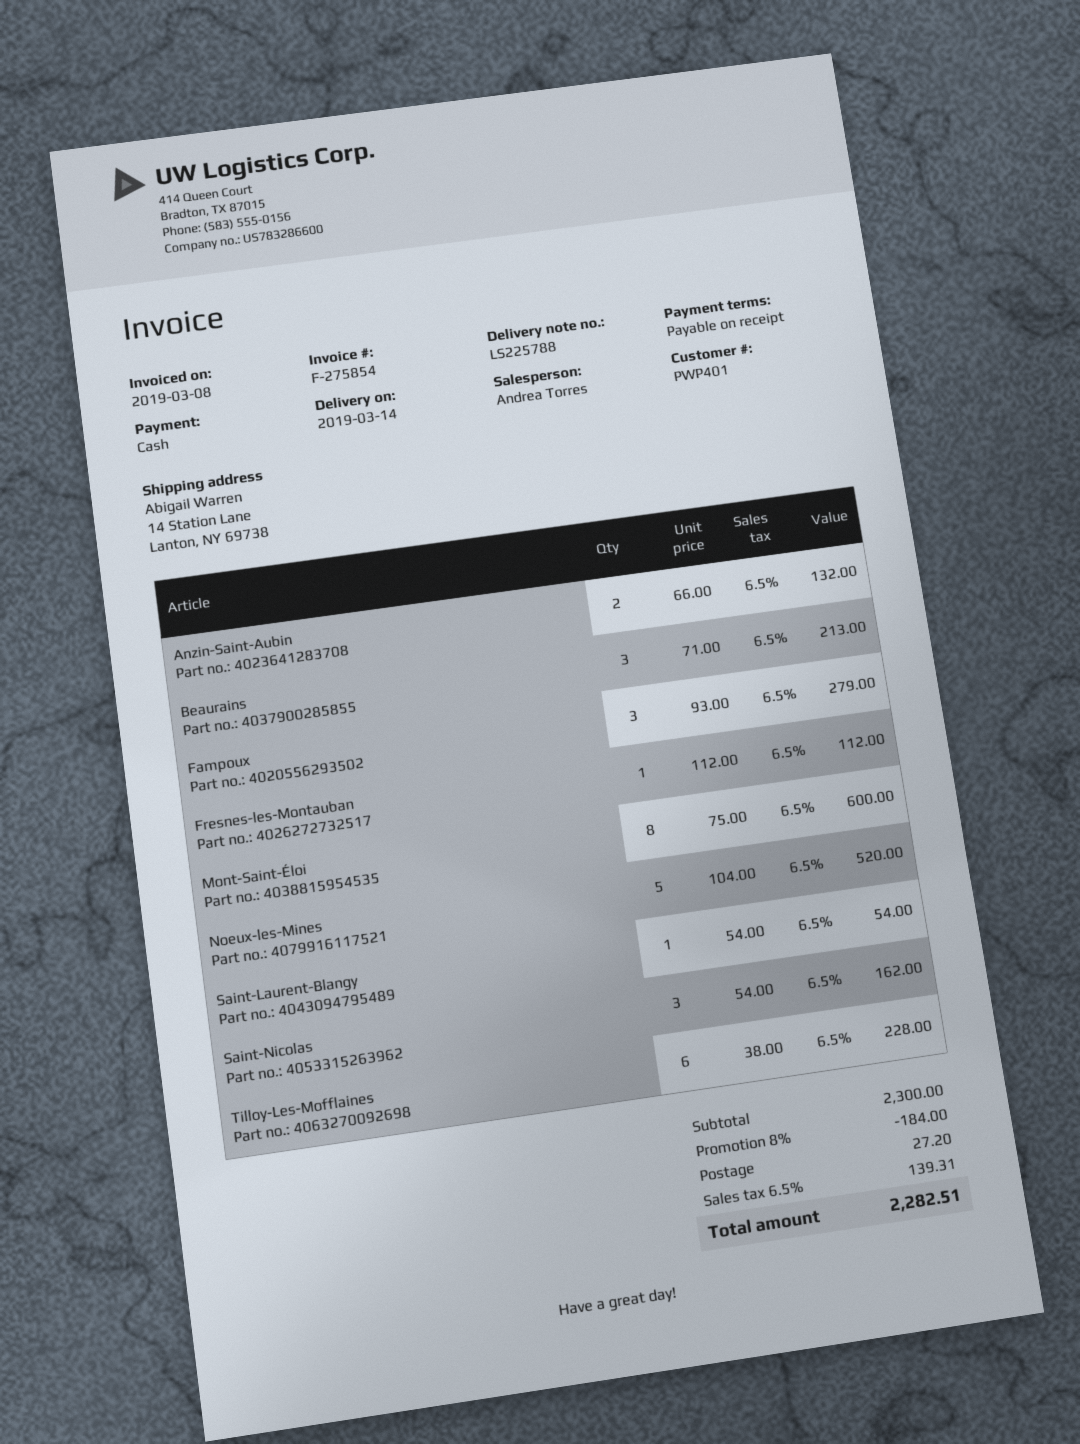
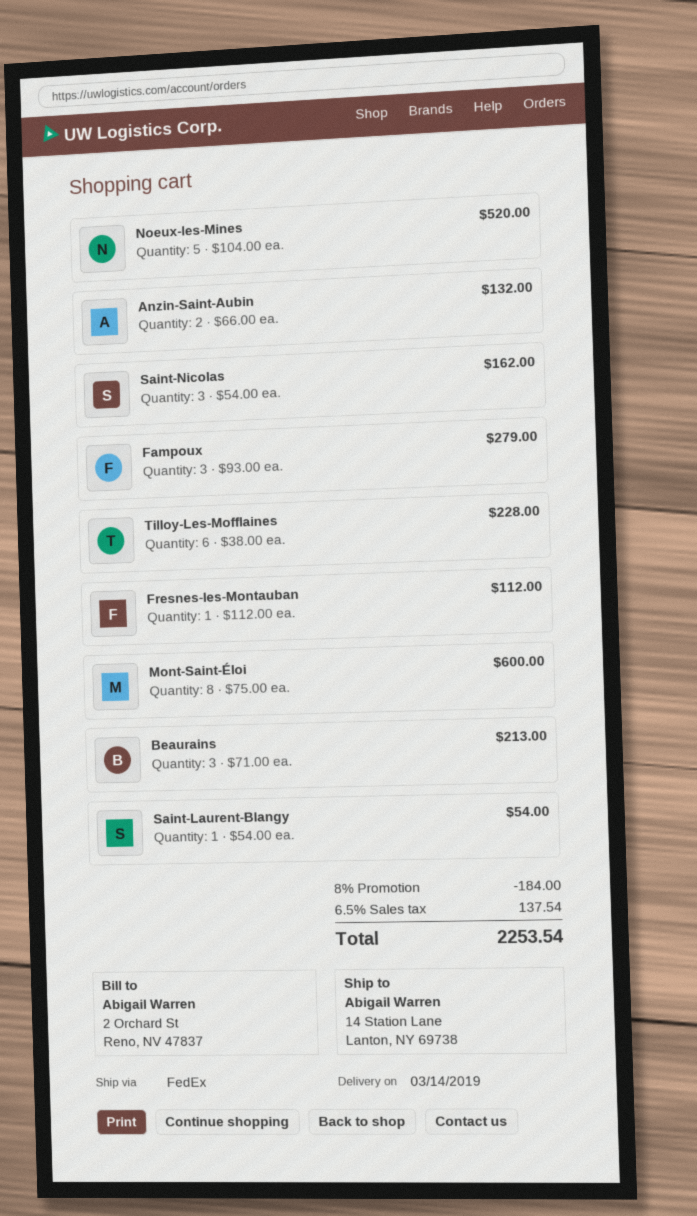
shipping: 27.20 -> none
tax: 6.5% = 139.31 -> 6.5% = 137.54
total: 2282.51 -> 2253.54

